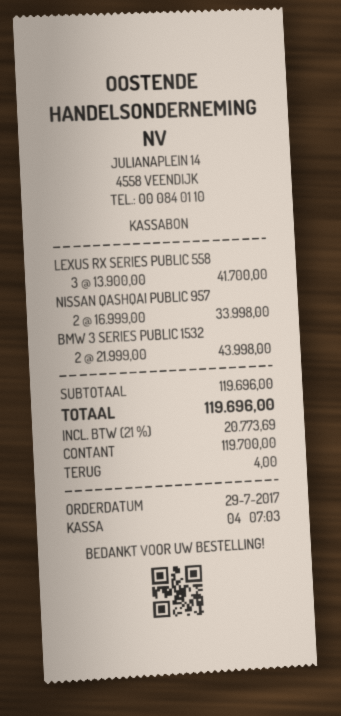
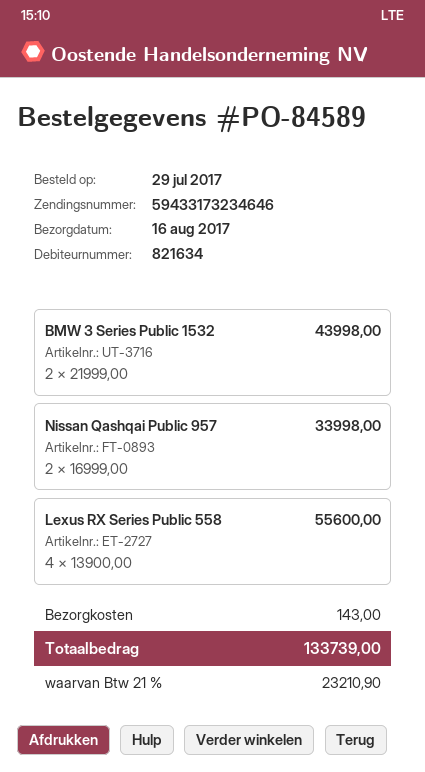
LEXUS RX SERIES PUBLIC 558: 3 x 13900.00 = 41700.00 -> 4 x 13900.00 = 55600.00
shipping: none -> 143.00
tax: 21% = 20773.69 -> 21% = 23210.90
total: 119696.00 -> 133739.00

